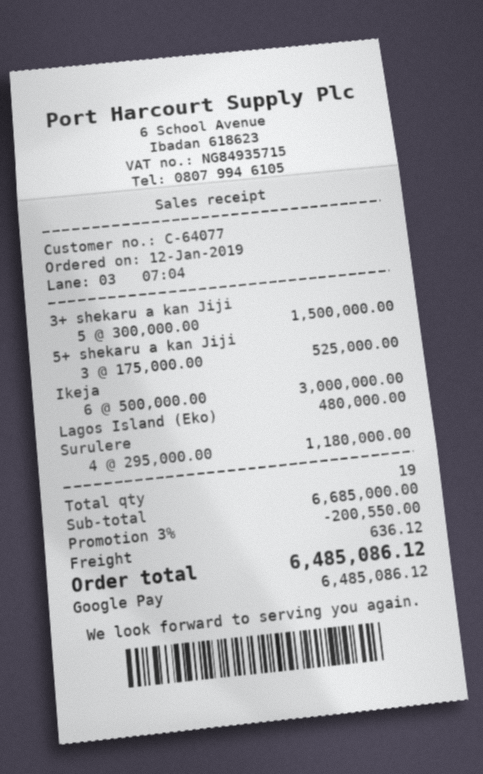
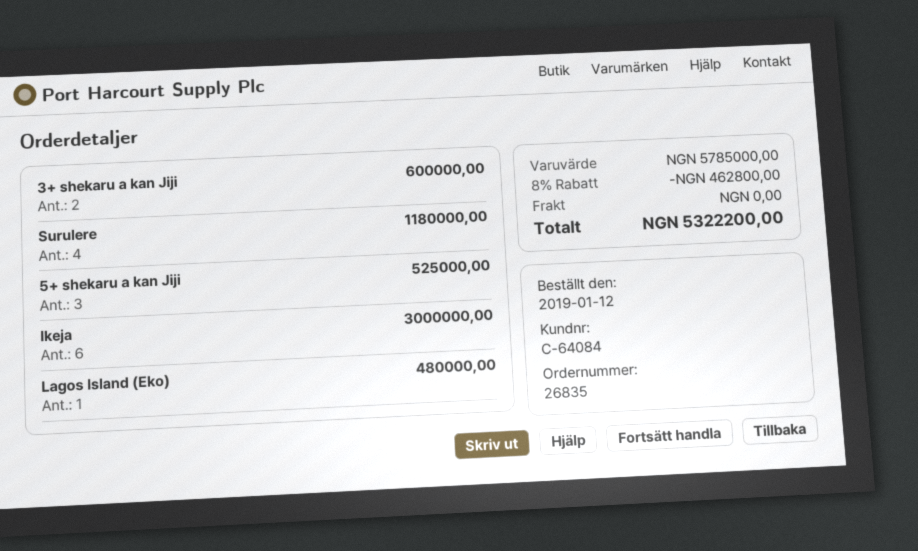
customer number: C-64077 -> C-64084
3+ shekaru a kan Jiji: 5 for 1500000.00 -> 2 for 600000.00
subtotal: 6685000.00 -> 5785000.00
discount: 3% = 200550.00 -> 8% = 462800.00
shipping: 636.12 -> 0.00
total: 6485086.12 -> 5322200.00

